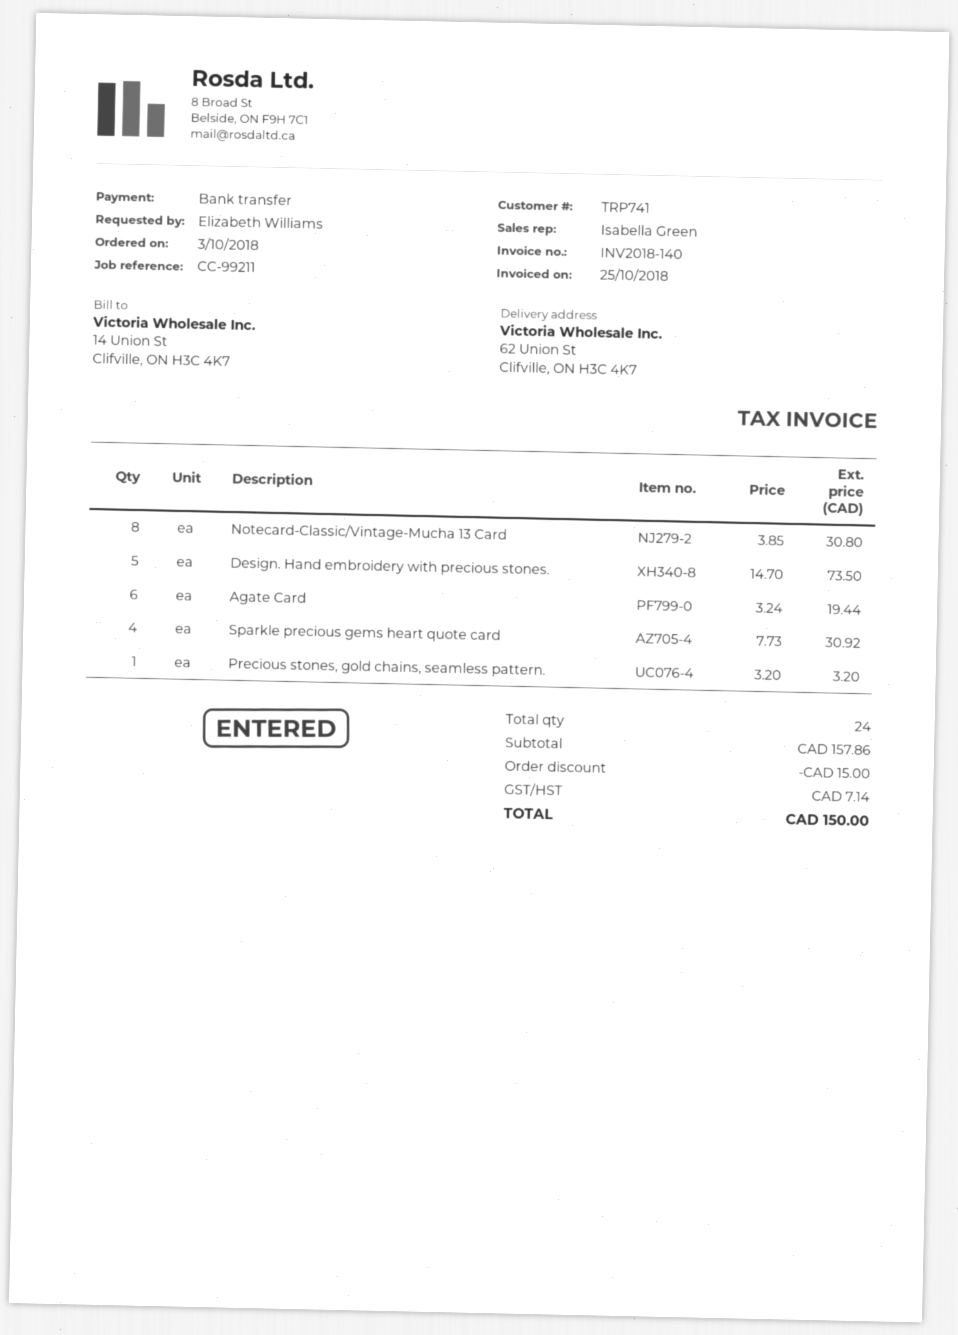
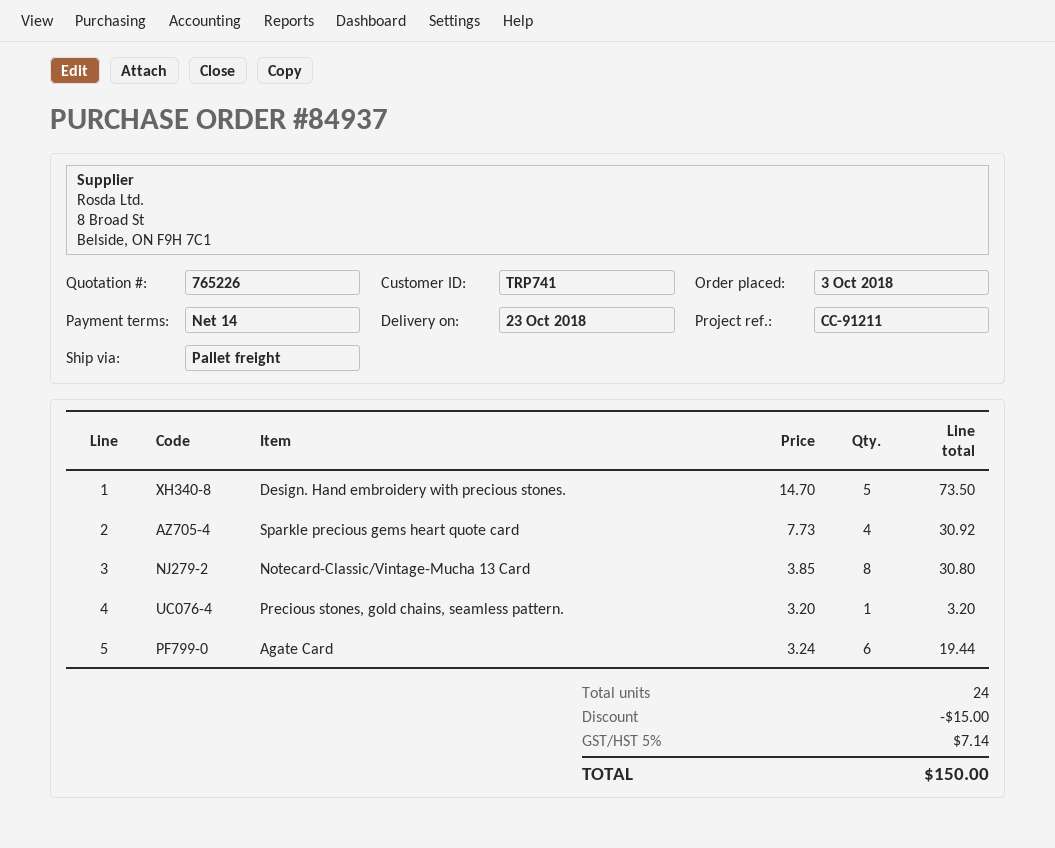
reference: CC-99211 -> CC-91211

